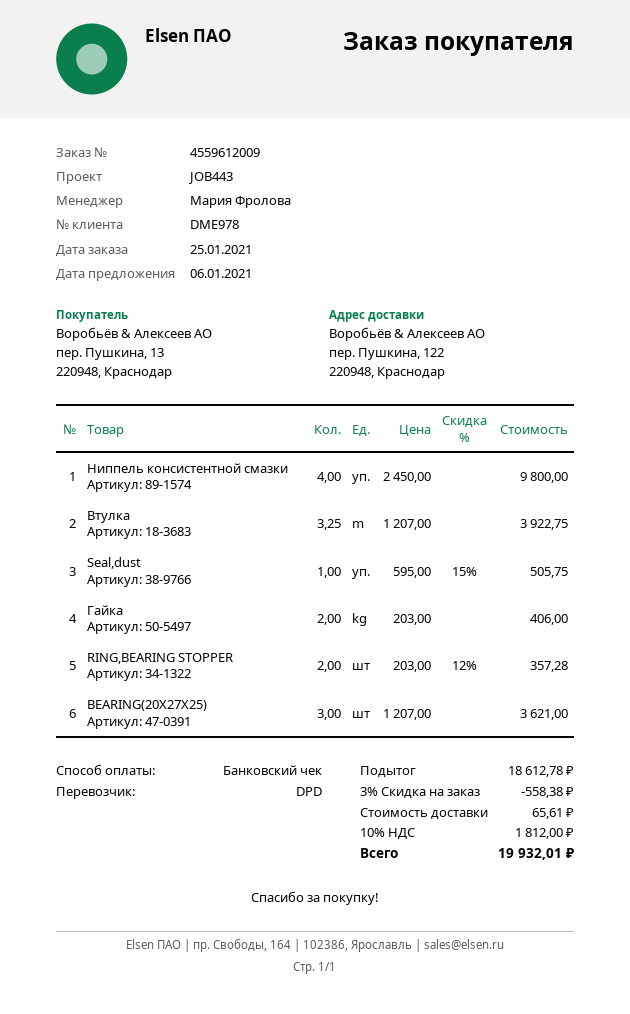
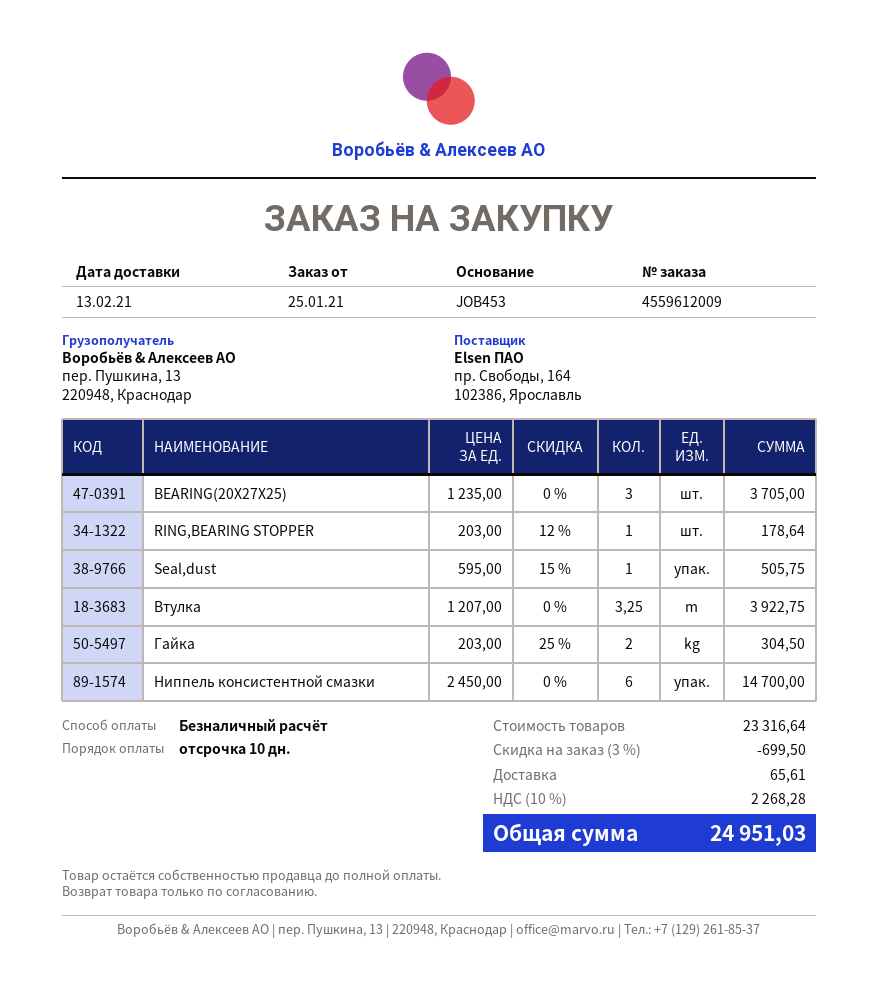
reference: JOB443 -> JOB453
payment method: cheque -> bank transfer
ship to: пер. Пушкина, 122, 220948, Краснодар -> пер. Пушкина, 13, 220948, Краснодар
Ниппель консистентной смазки: 4 x 2450.00 = 9800.00 -> 6 x 2450.00 = 14700.00
Гайка: 2 x 203.00 = 406.00 -> 2 x 203.00 - 25% = 304.50
RING,BEARING STOPPER: 2 x 203.00 - 12% = 357.28 -> 1 x 203.00 - 12% = 178.64
BEARING(20X27X25): 3 x 1207.00 = 3621.00 -> 3 x 1235.00 = 3705.00
subtotal: 18612.78 -> 23316.64
discount: 3% = 558.38 -> 3% = 699.50
tax: 10% = 1812.00 -> 10% = 2268.28
total: 19932.01 -> 24951.03

